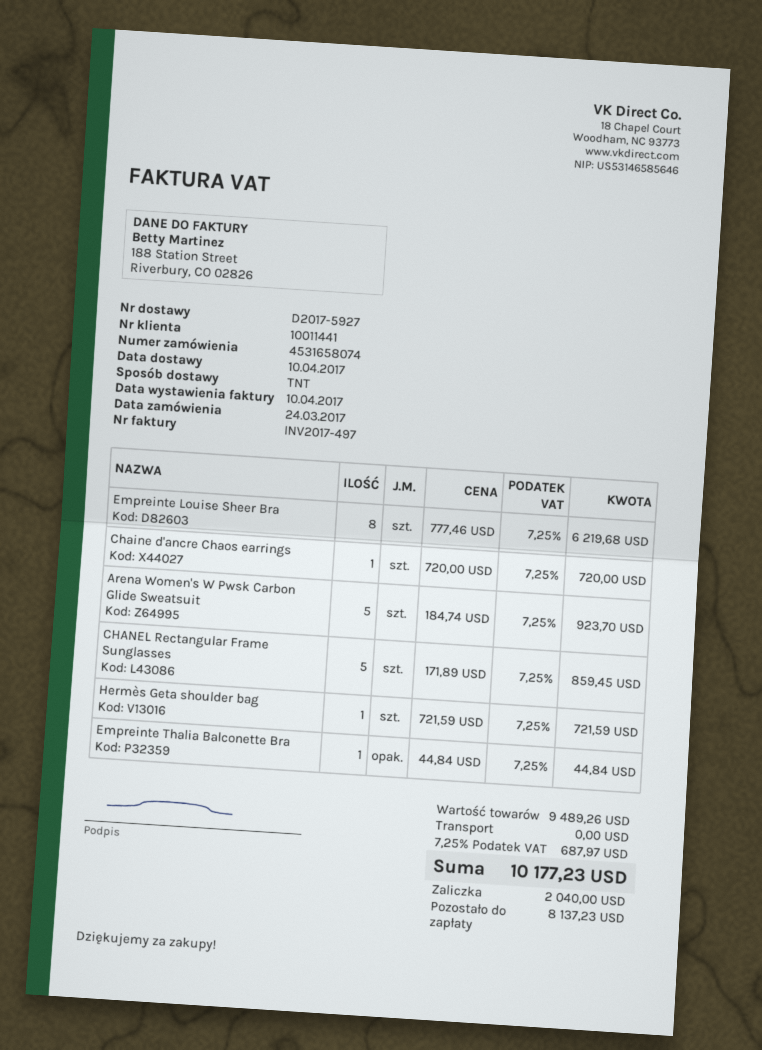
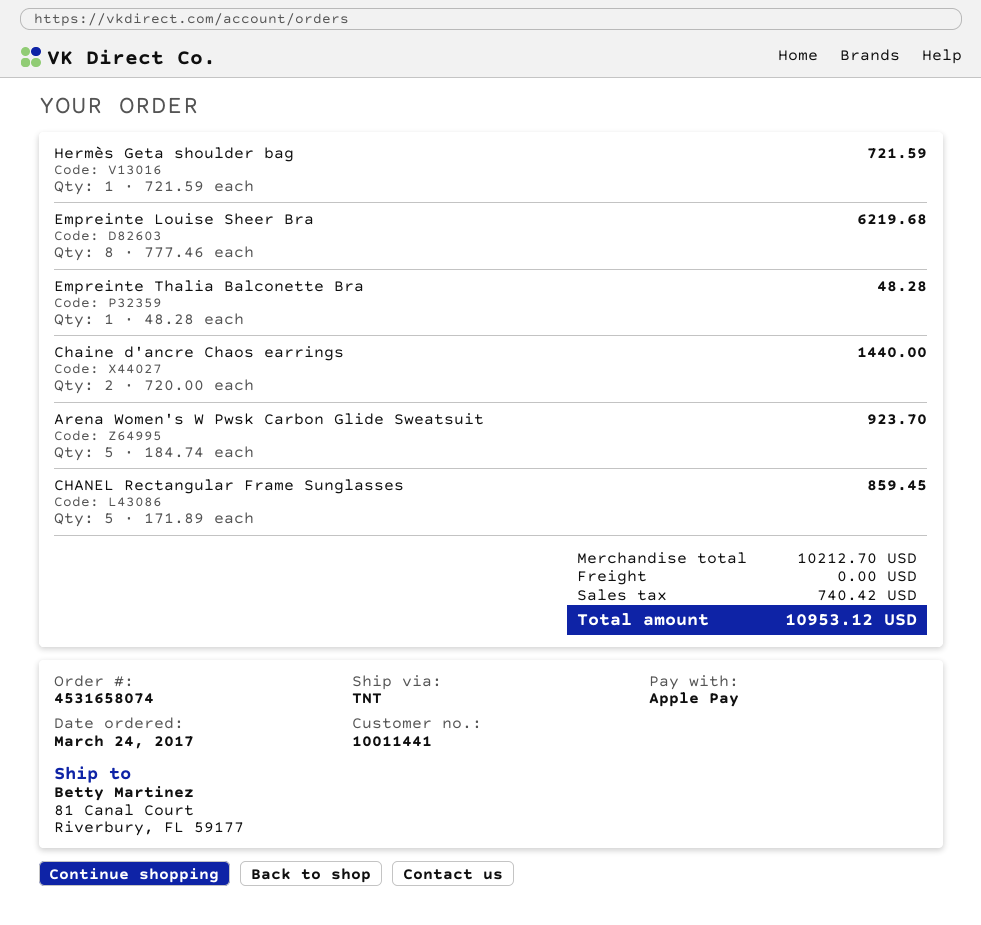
Chaine d'ancre Chaos earrings: 1 x 720.00 = 720.00 -> 2 x 720.00 = 1440.00
Empreinte Thalia Balconette Bra: 1 x 44.84 = 44.84 -> 1 x 48.28 = 48.28
subtotal: 9489.26 -> 10212.70
tax: 687.97 -> 740.42
total: 10177.23 -> 10953.12

